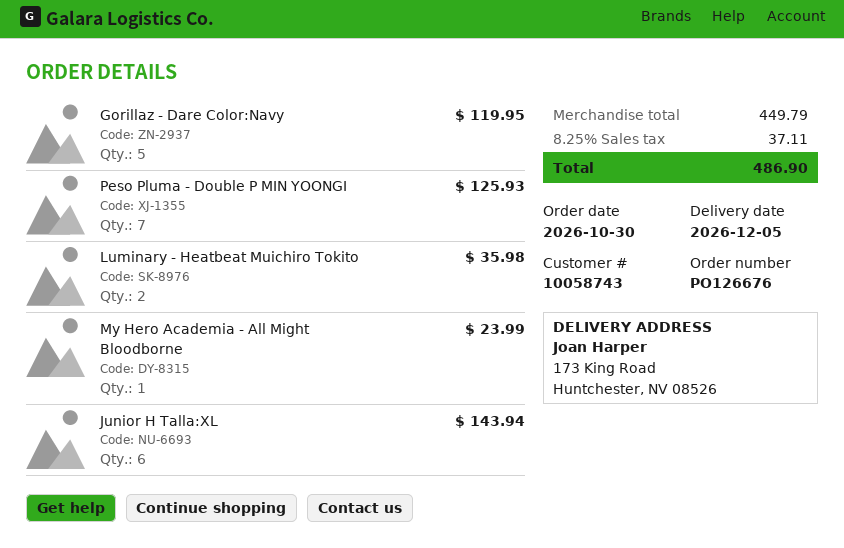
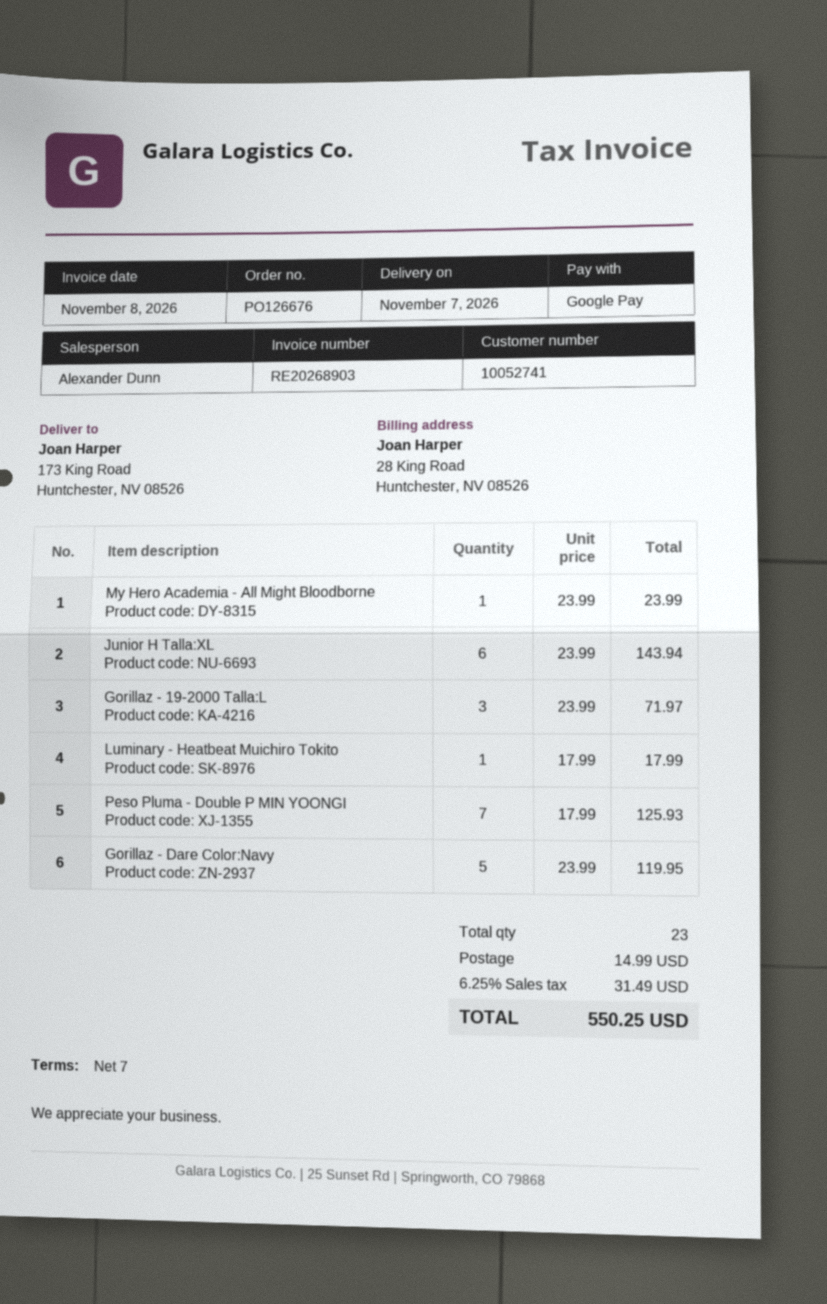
delivery date: 2026-12-05 -> 2026-11-07
customer number: 10058743 -> 10052741
Luminary - Heatbeat Muichiro Tokito: 2 for 35.98 -> 1 for 17.99
Gorillaz - 19-2000 Talla:L: none -> 3 for 71.97
shipping: none -> 14.99
tax: 8.25% = 37.11 -> 6.25% = 31.49
total: 486.90 -> 550.25

